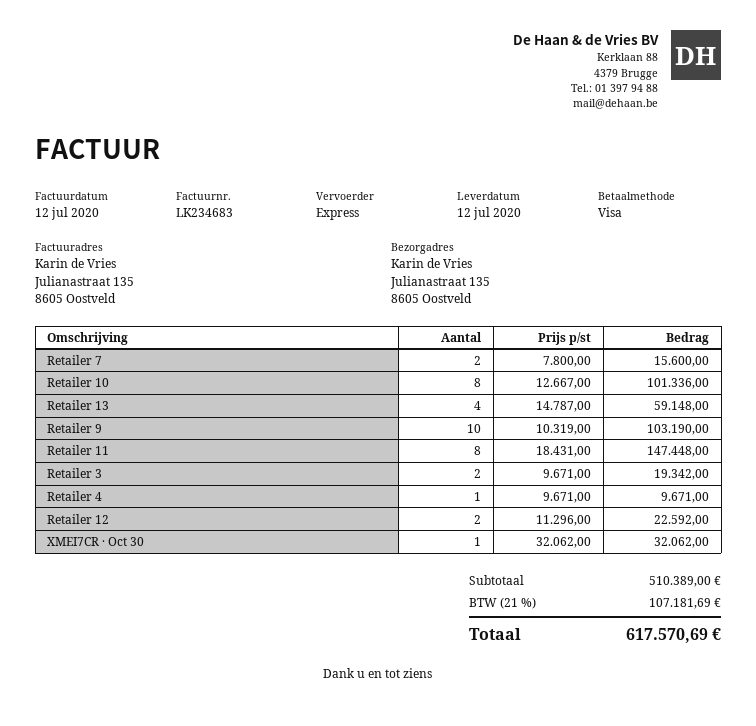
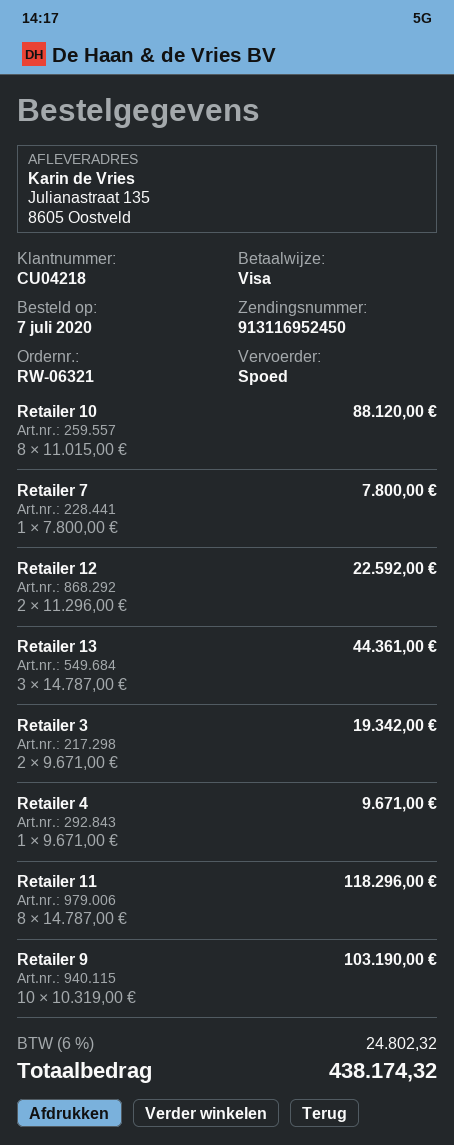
Retailer 7: 2 x 7800.00 = 15600.00 -> 1 x 7800.00 = 7800.00
Retailer 10: 8 x 12667.00 = 101336.00 -> 8 x 11015.00 = 88120.00
Retailer 13: 4 x 14787.00 = 59148.00 -> 3 x 14787.00 = 44361.00
Retailer 11: 8 x 18431.00 = 147448.00 -> 8 x 14787.00 = 118296.00
XMEI7CR · Oct 30: 1 x 32062.00 = 32062.00 -> none
tax: 21% = 107181.69 -> 6% = 24802.32
total: 617570.69 -> 438174.32

